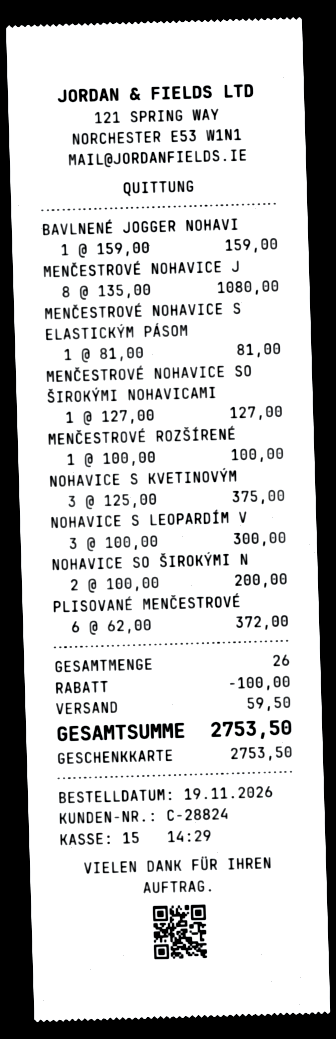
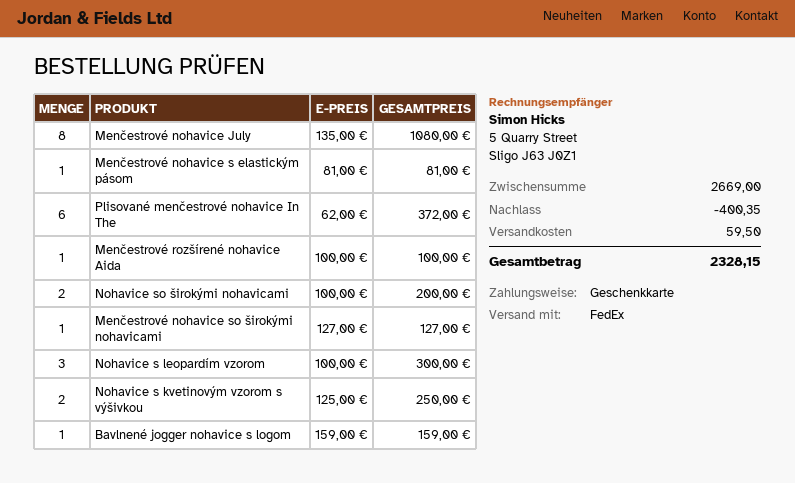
NOHAVICE S KVETINOVÝM: 3 x 125.00 = 375.00 -> 2 x 125.00 = 250.00
discount: 100.00 -> 400.35
total: 2753.50 -> 2328.15

